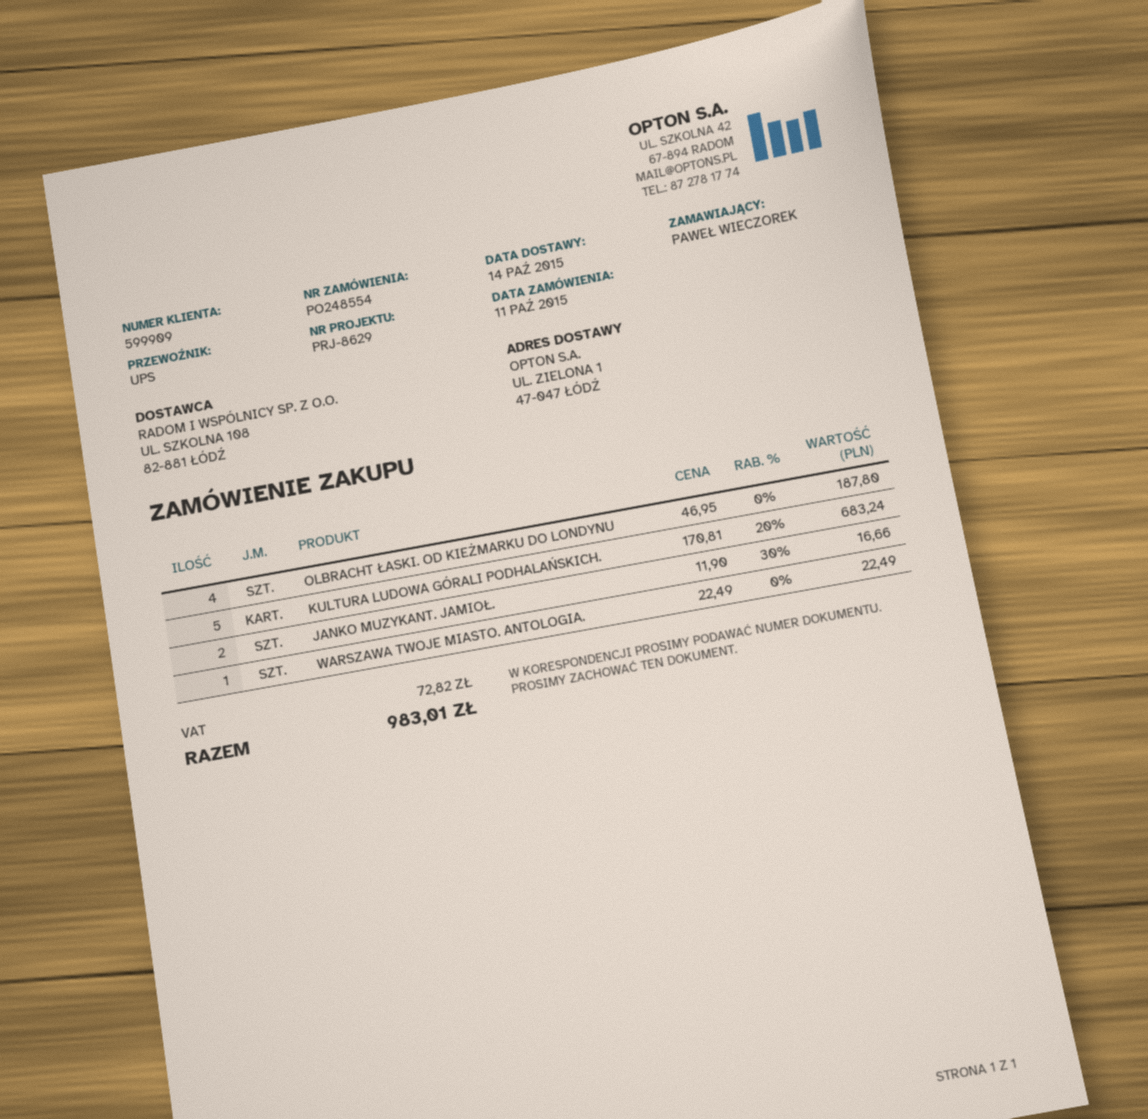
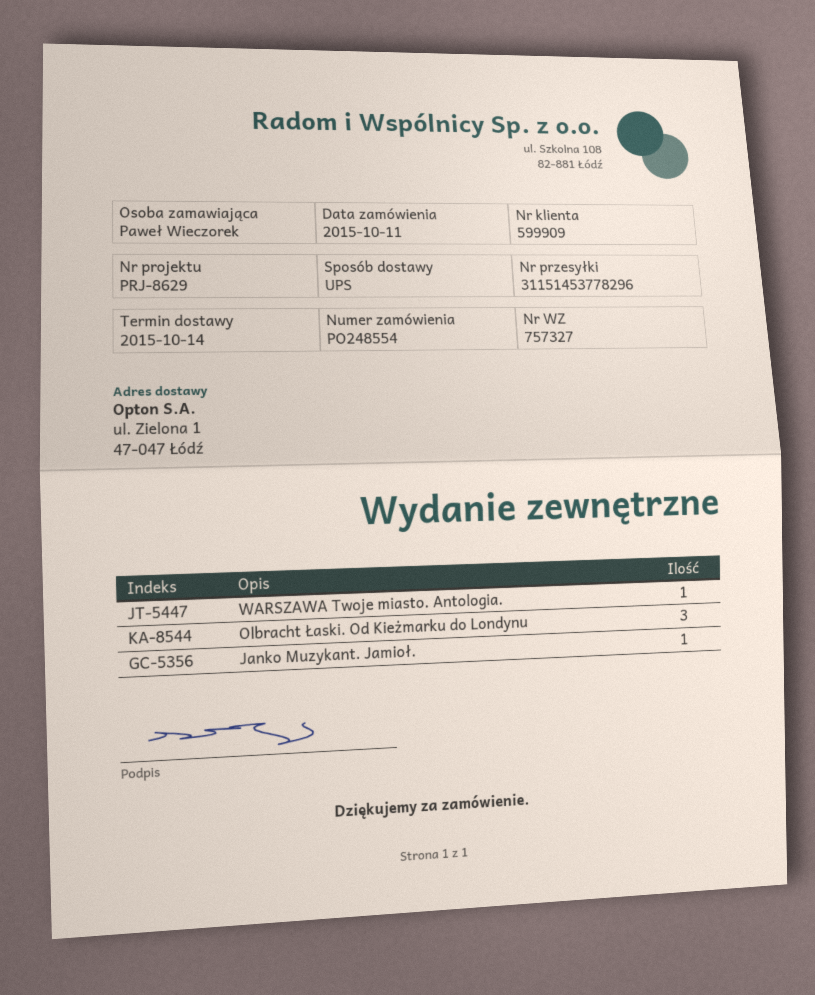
OLBRACHT ŁASKI. OD KIEŻMARKU DO LONDYNU: 4 -> 3
KULTURA LUDOWA GÓRALI PODHALAŃSKICH.: 5 -> none
JANKO MUZYKANT. JAMIOŁ.: 2 -> 1

